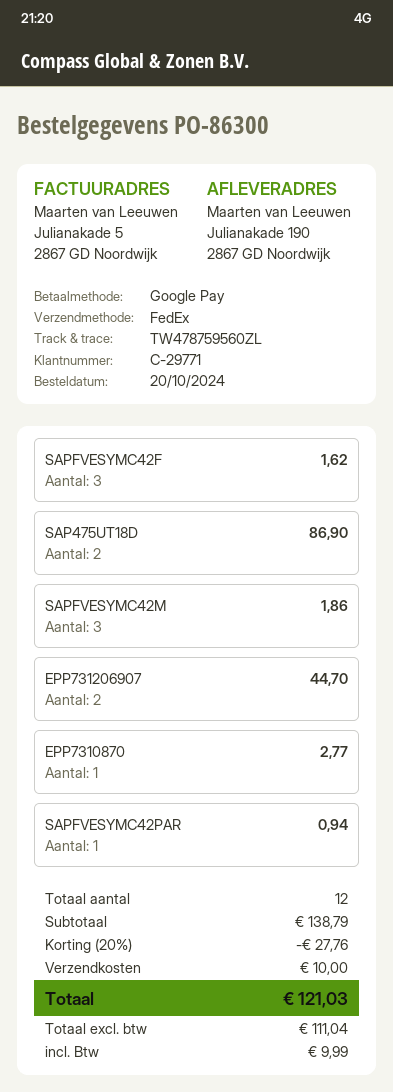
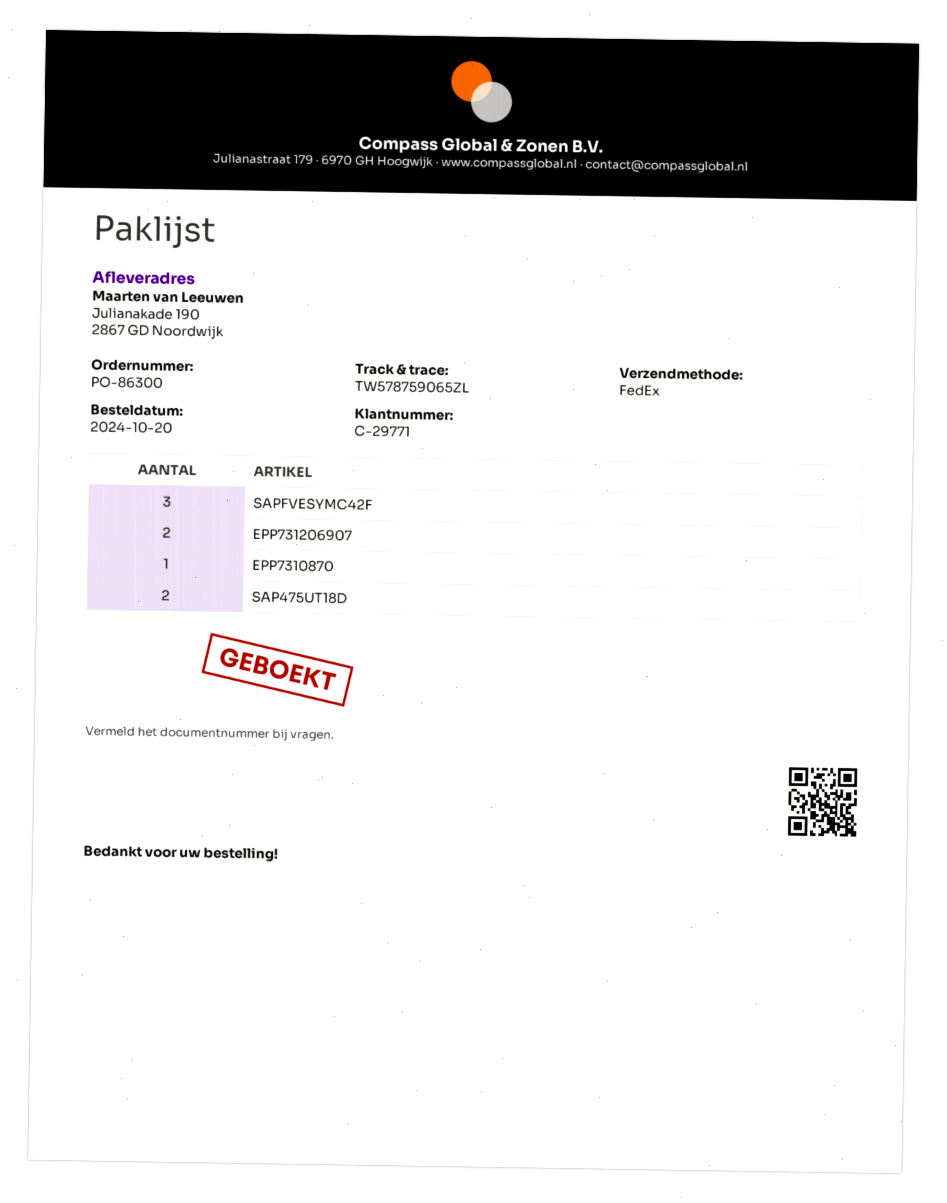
tracking number: TW478759560ZL -> TW578759065ZL
SAPFVESYMC42M: 3 -> none
SAPFVESYMC42PAR: 1 -> none

